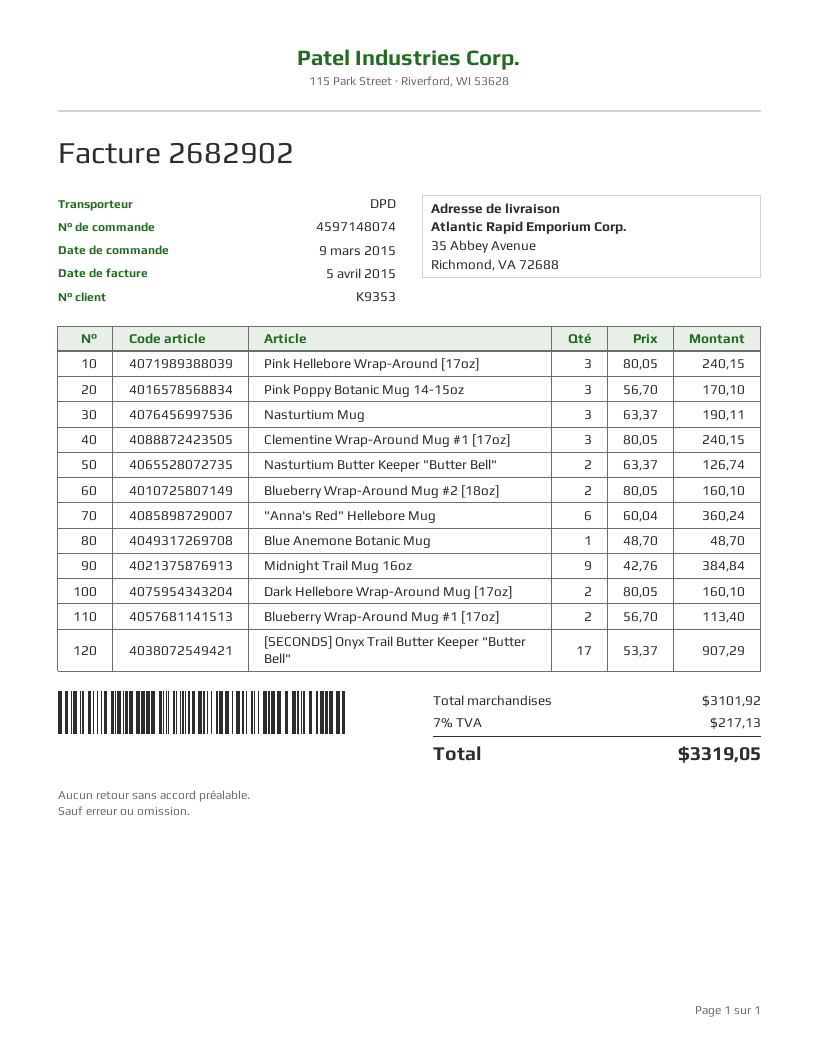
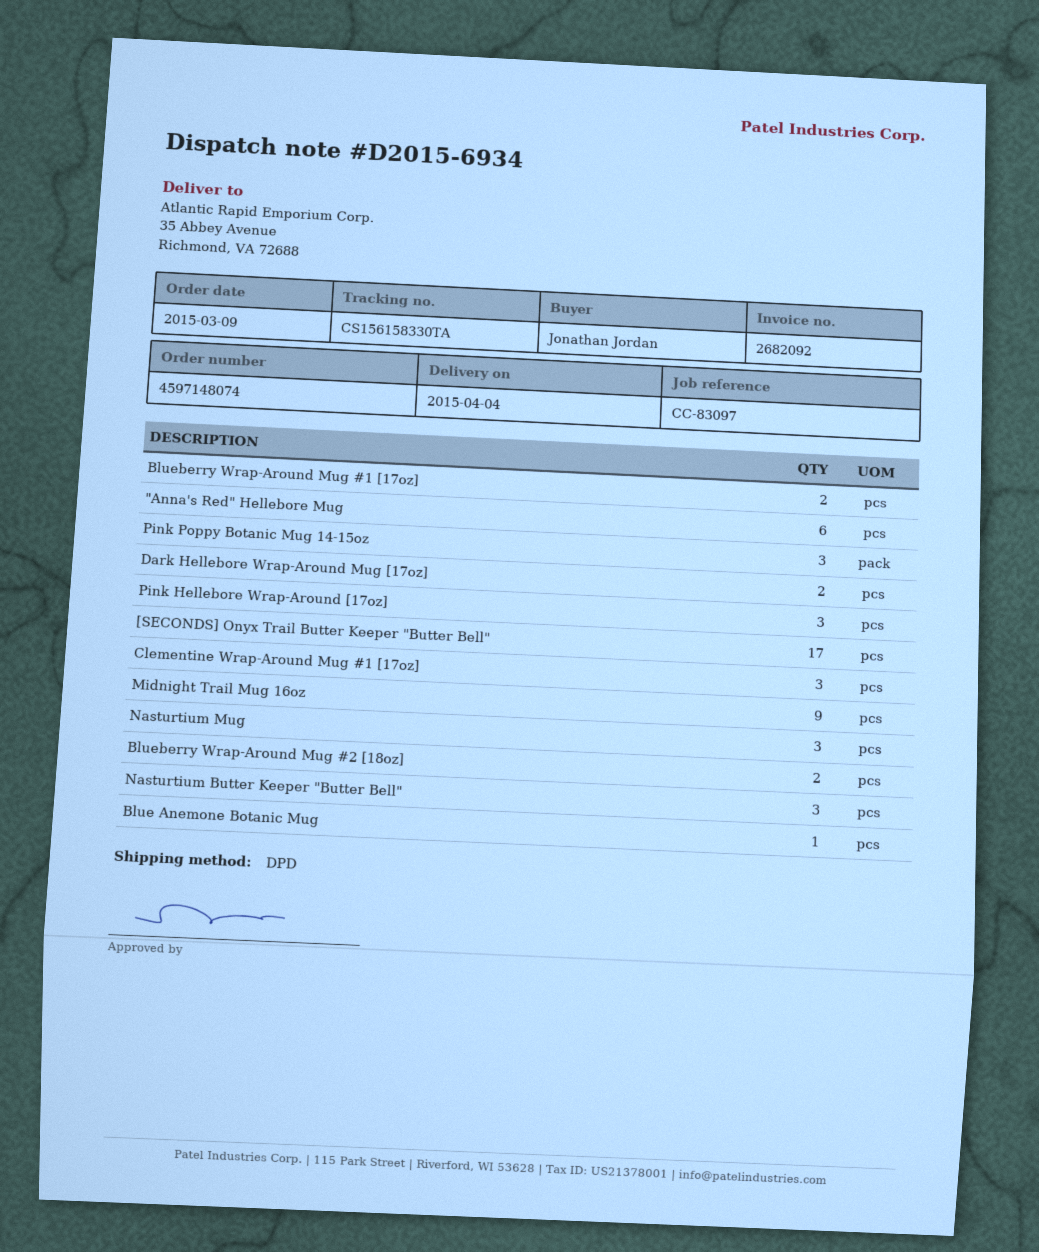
invoice number: 2682902 -> 2682092
Nasturtium Butter Keeper "Butter Bell": 2 -> 3

